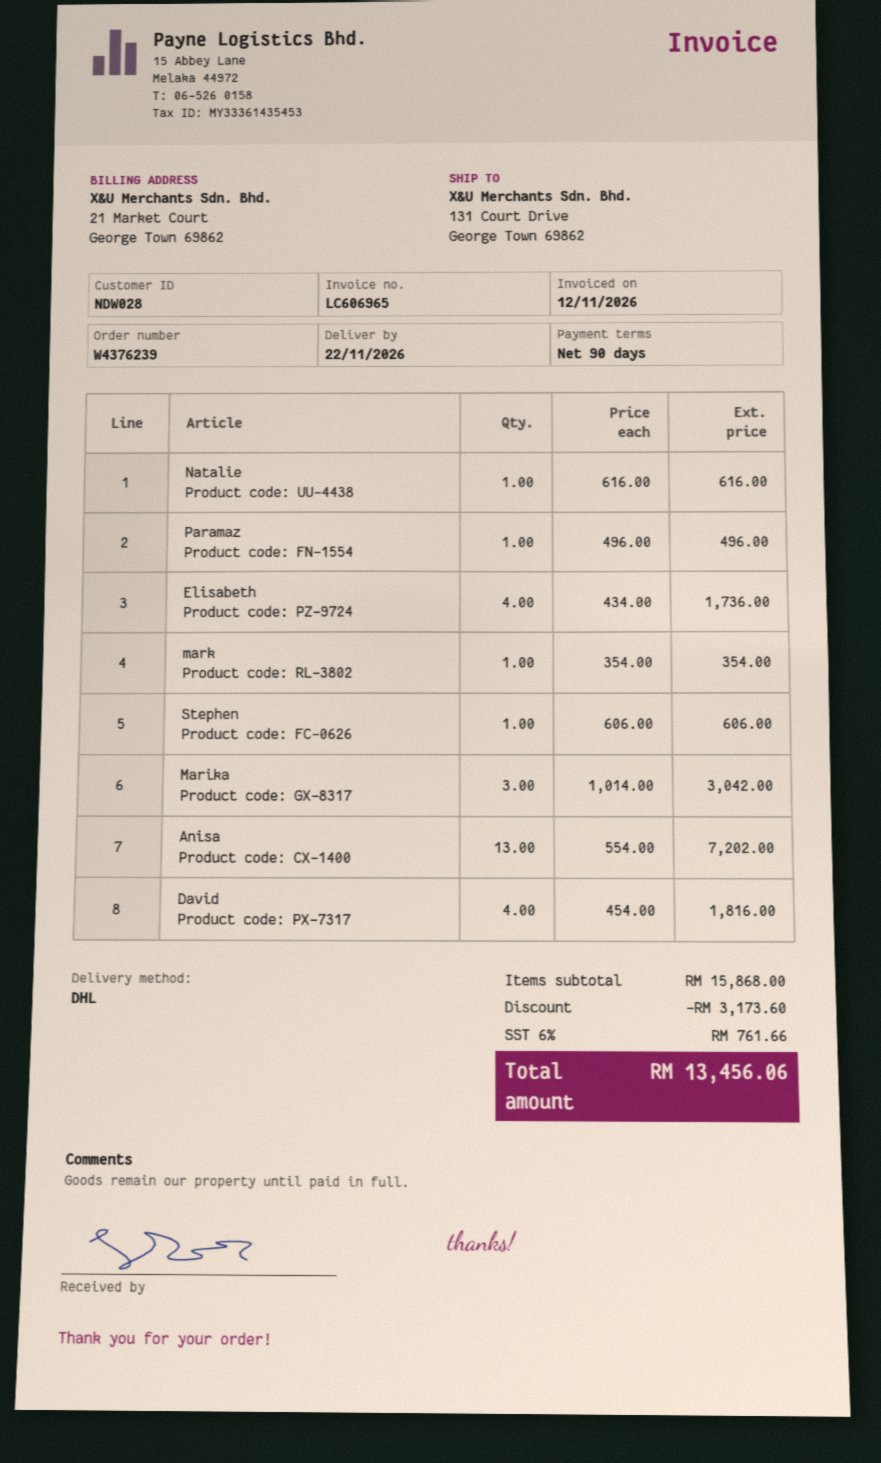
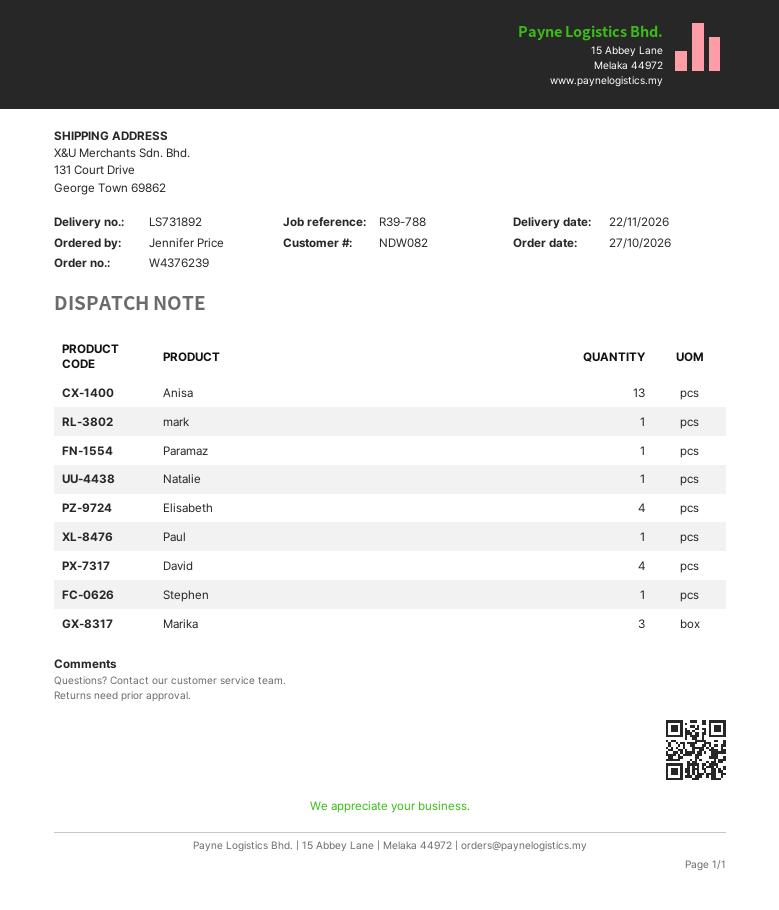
customer number: NDW028 -> NDW082
Paul: none -> 1

